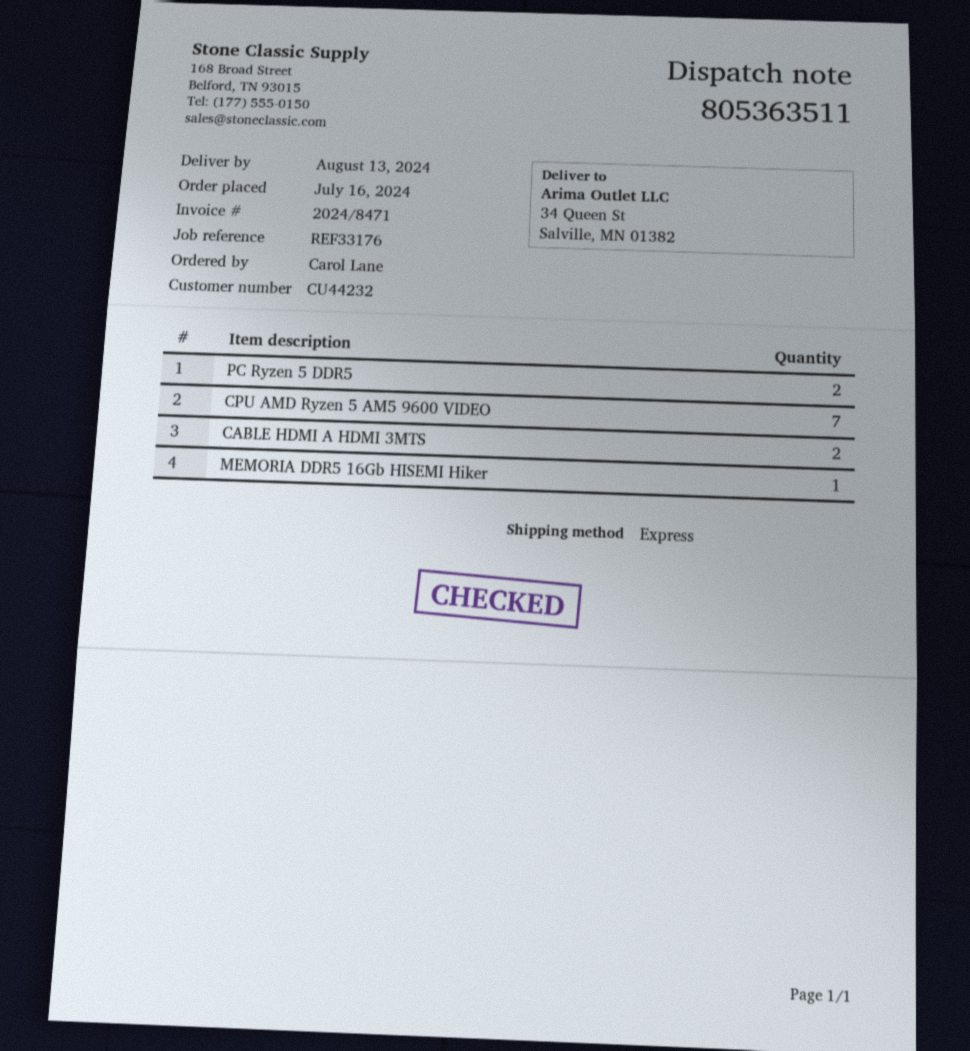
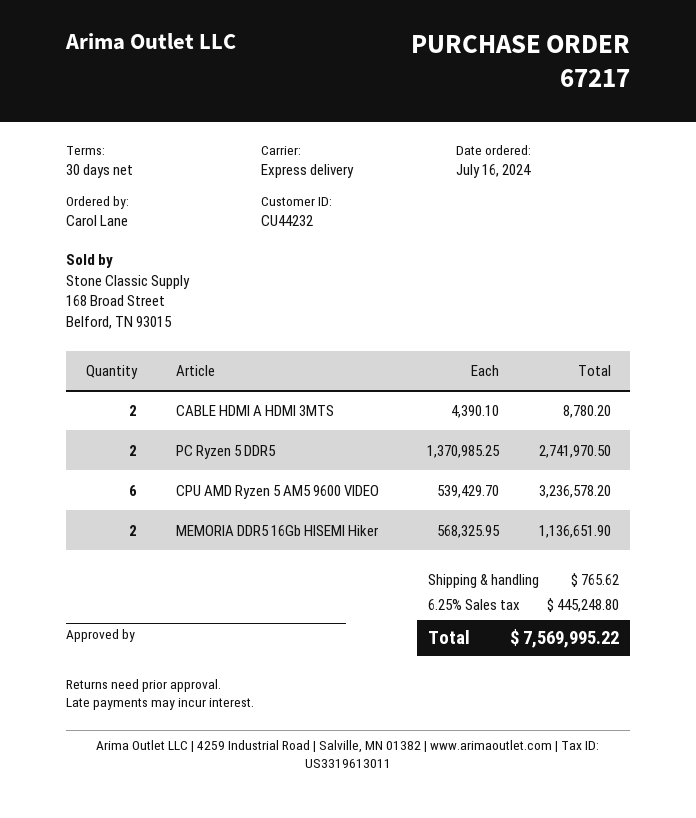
CPU AMD Ryzen 5 AM5 9600 VIDEO: 7 -> 6
MEMORIA DDR5 16Gb HISEMI Hiker: 1 -> 2

